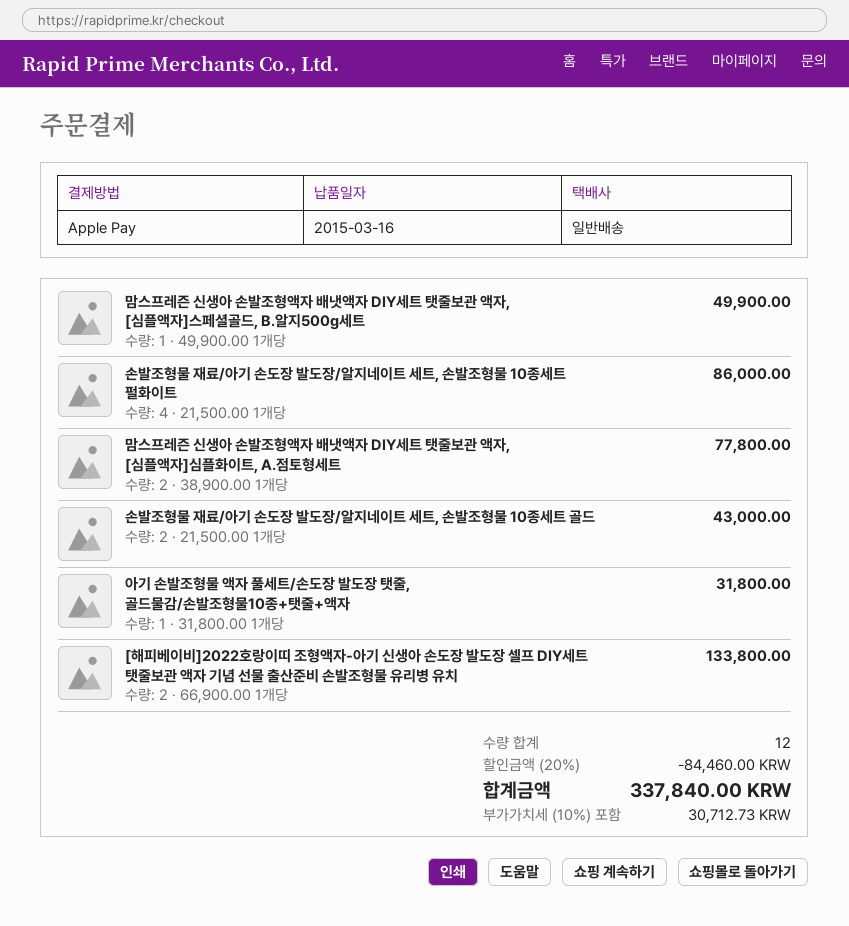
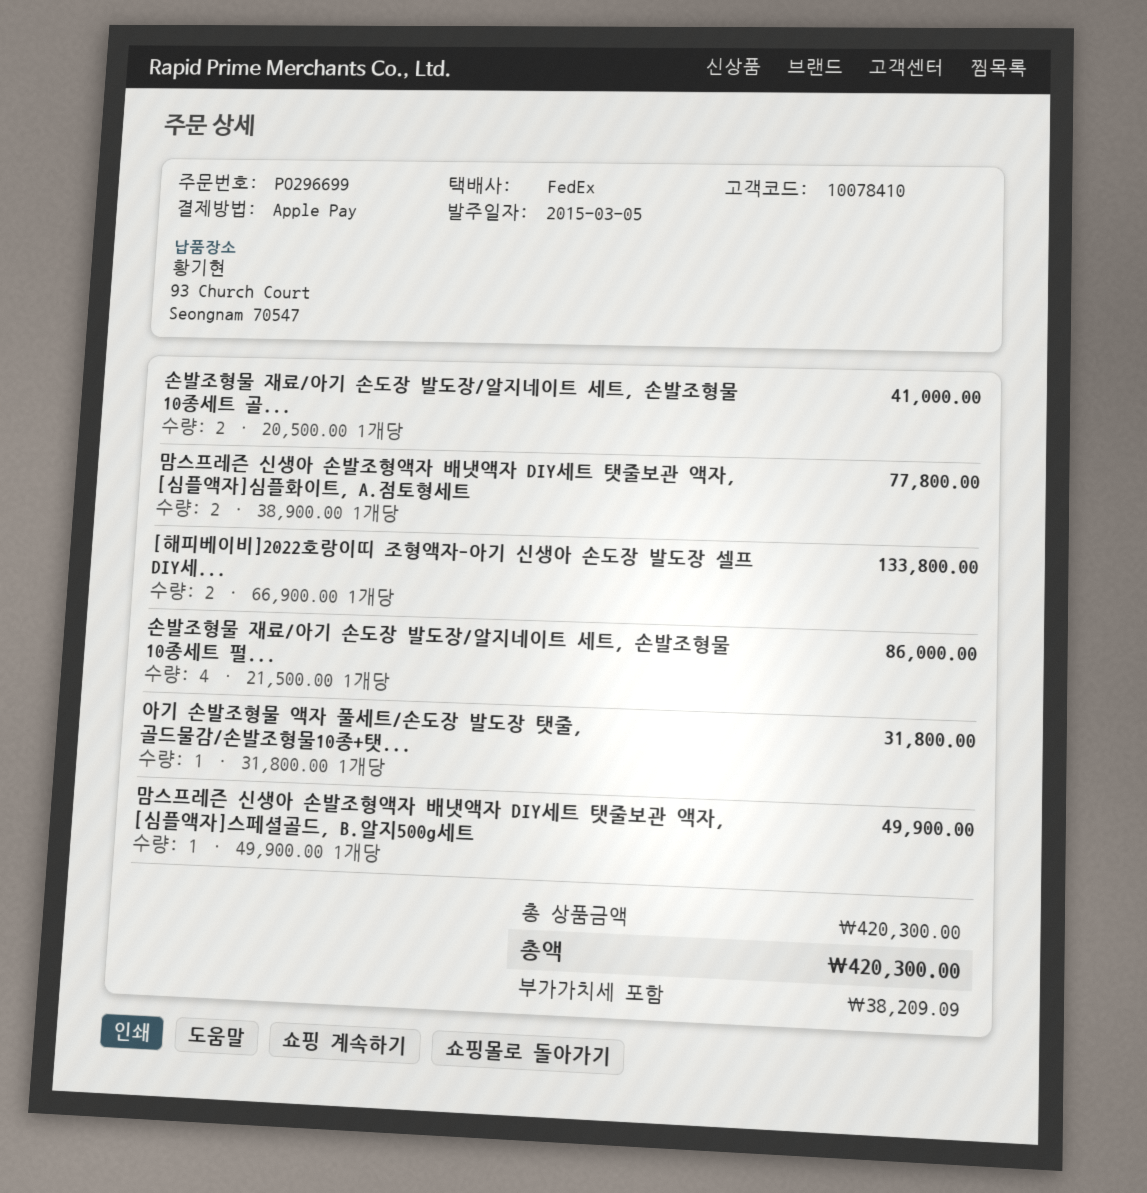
shipping method: standard -> FedEx
손발조형물 재료/아기 손도장 발도장/알지네이트 세트, 손발조형물 10종세트 골드: 2 x 21500.00 = 43000.00 -> 2 x 20500.00 = 41000.00
discount: 20% = 84460.00 -> none
tax: 30712.73 -> 38209.09
total: 337840.00 -> 420300.00

